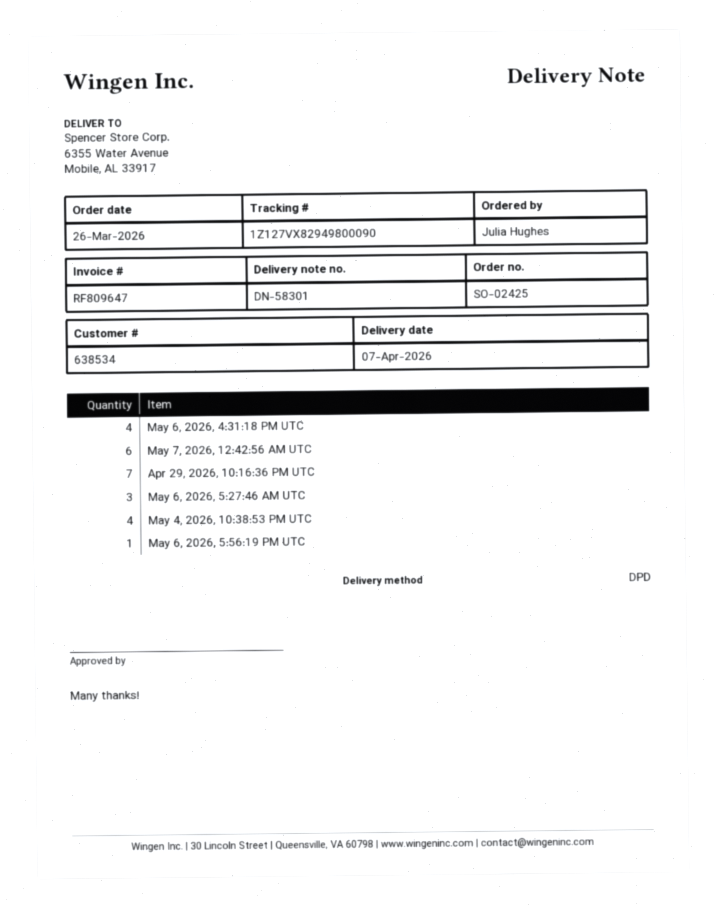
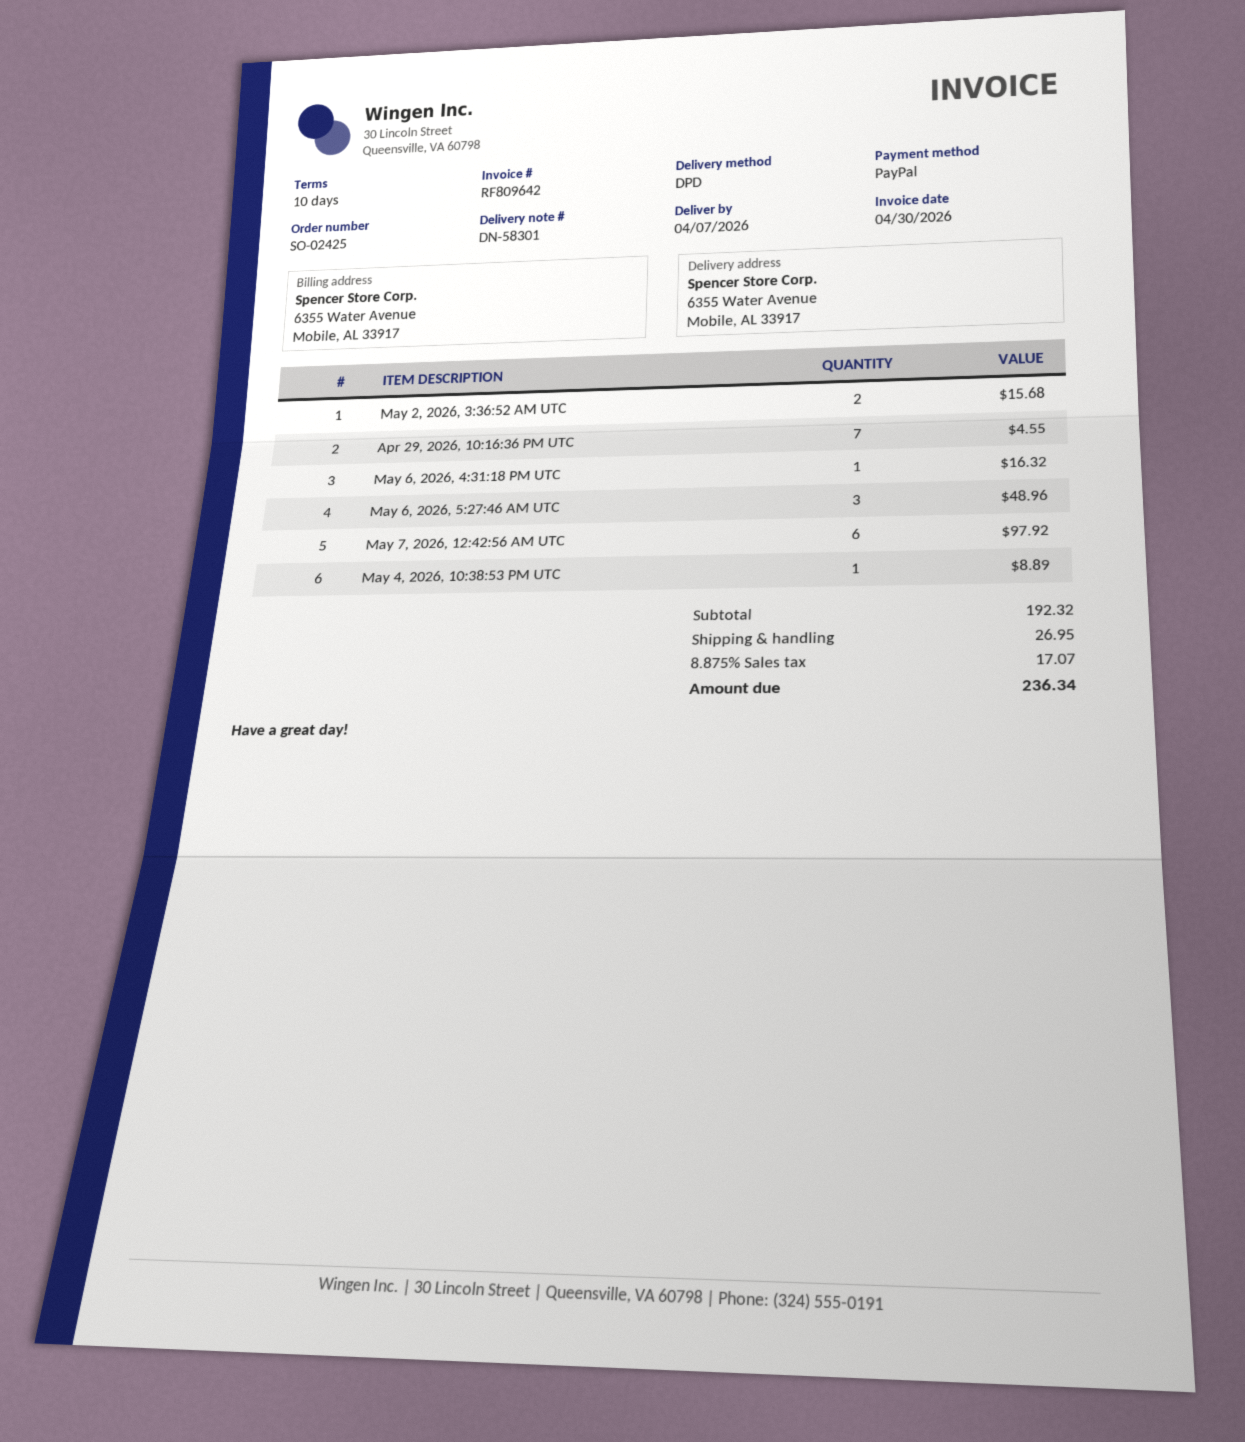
invoice number: RF809647 -> RF809642
May 6, 2026, 4:31:18 PM UTC: 4 -> 1
May 4, 2026, 10:38:53 PM UTC: 4 -> 1
May 6, 2026, 5:56:19 PM UTC: 1 -> none
May 2, 2026, 3:36:52 AM UTC: none -> 2

